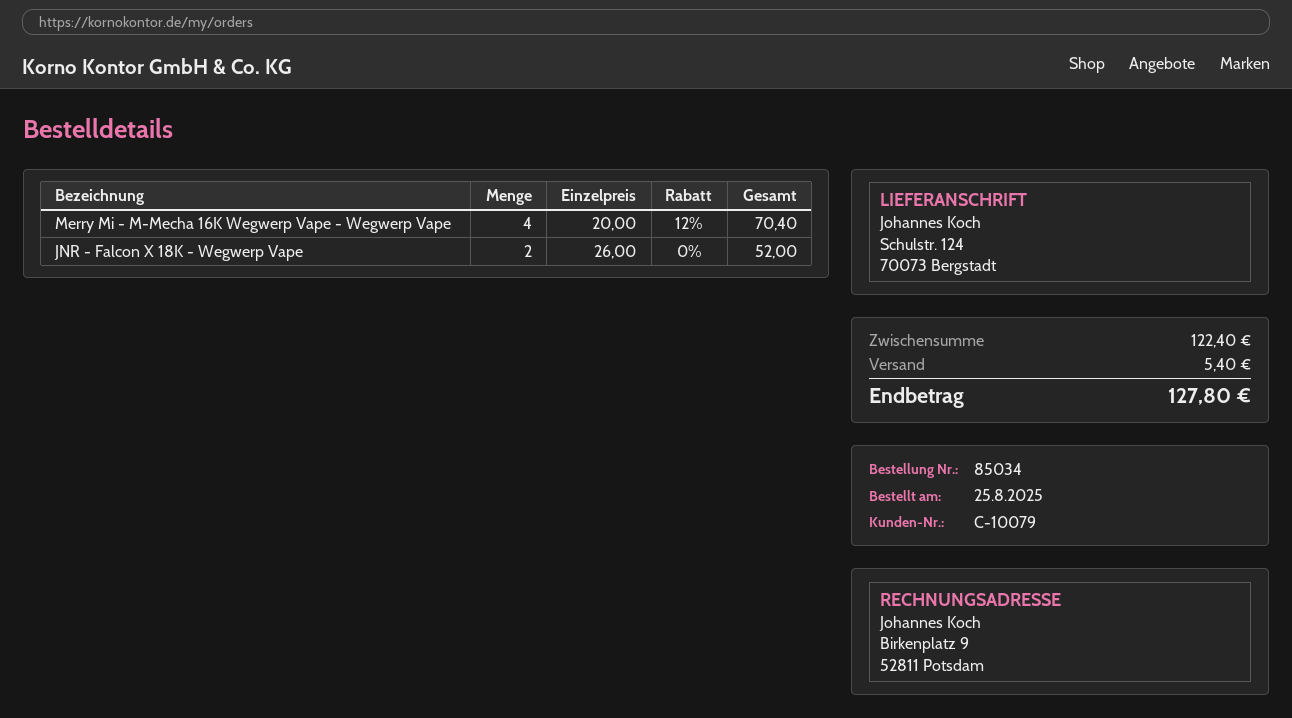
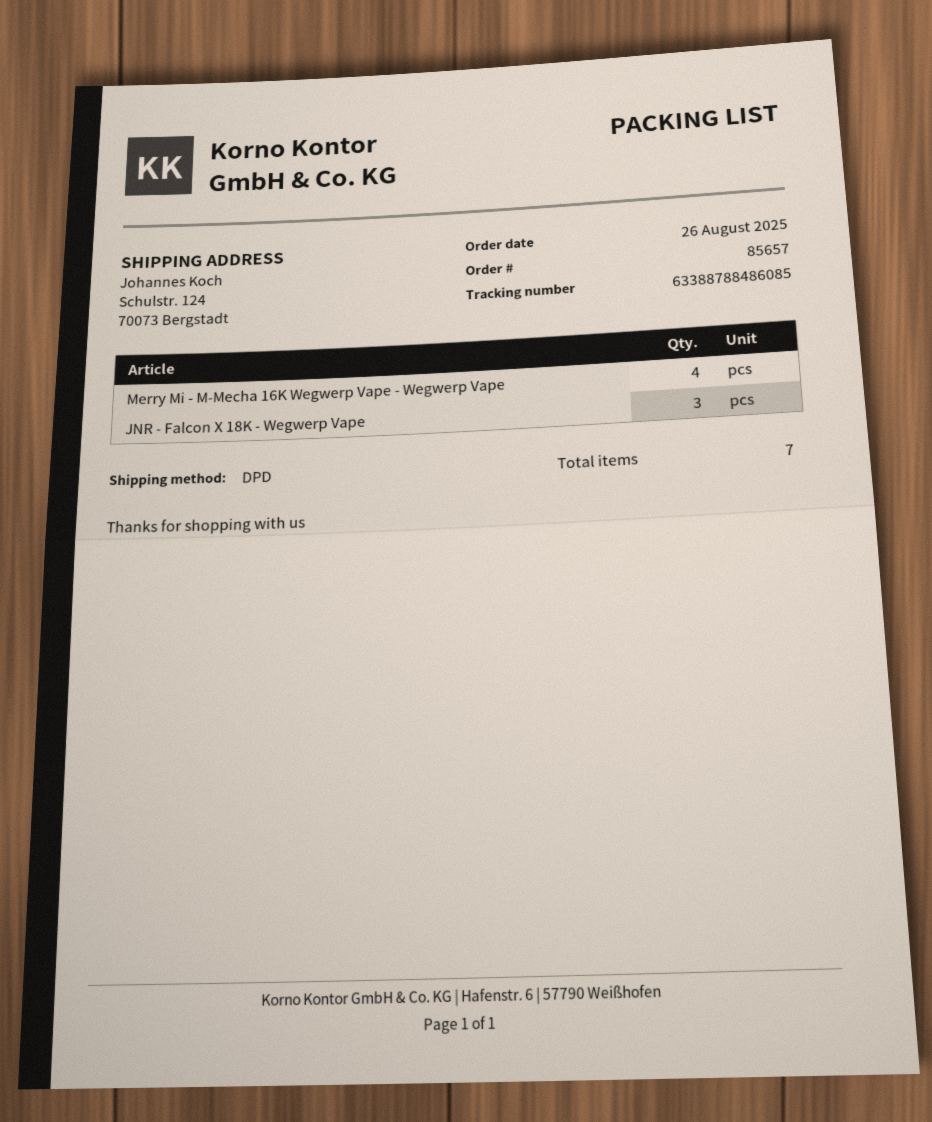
order number: 85034 -> 85657
order date: 2025-08-25 -> 2025-08-26
JNR - Falcon X 18K - Wegwerp Vape: 2 -> 3

